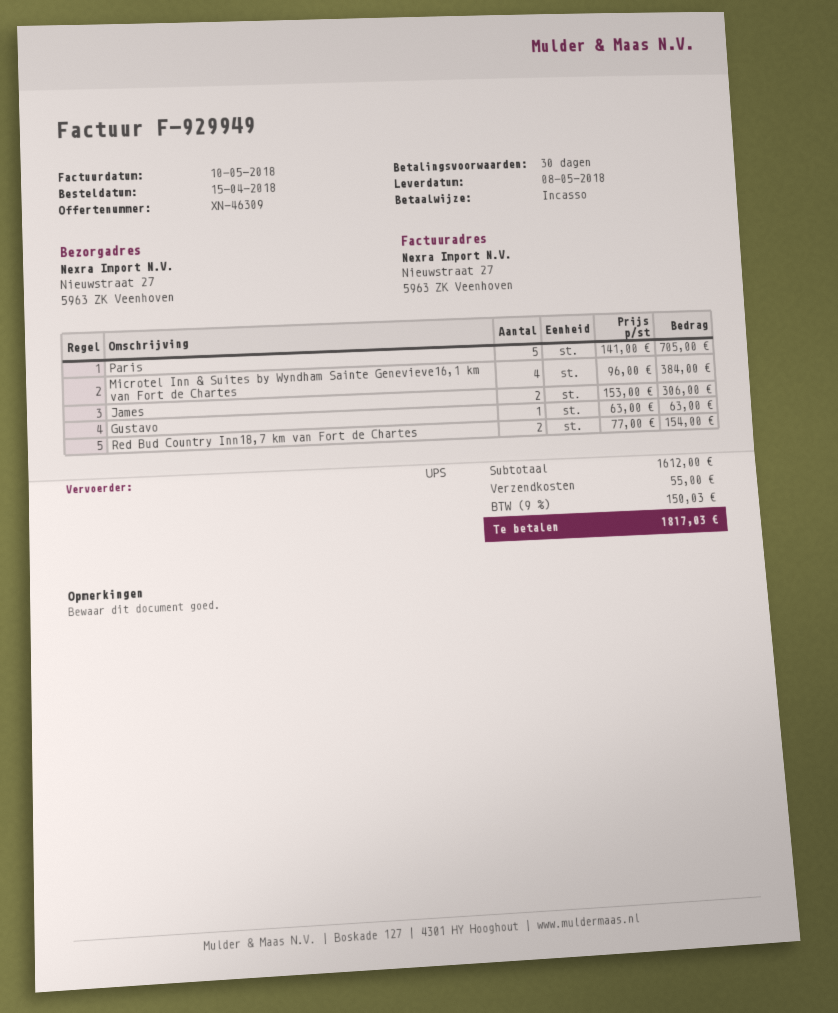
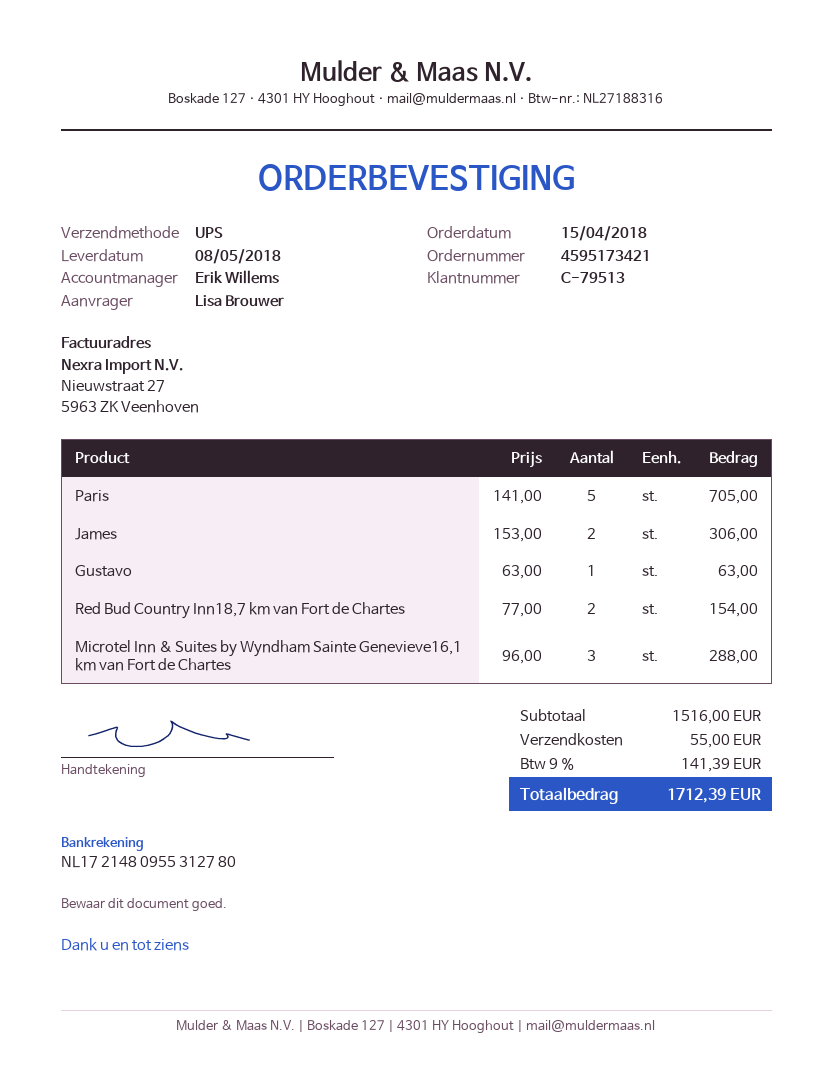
Microtel Inn & Suites by Wyndham Sainte Genevieve16,1 km van Fort de Chartes: 4 x 96.00 = 384.00 -> 3 x 96.00 = 288.00
subtotal: 1612.00 -> 1516.00
tax: 9% = 150.03 -> 9% = 141.39
total: 1817.03 -> 1712.39

